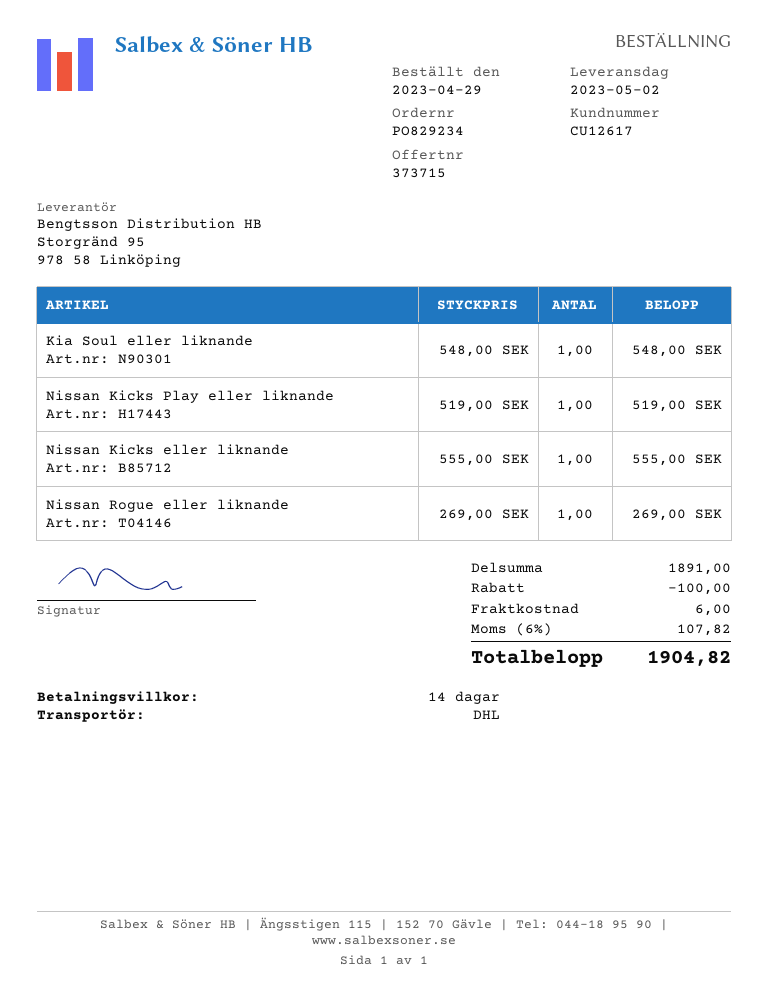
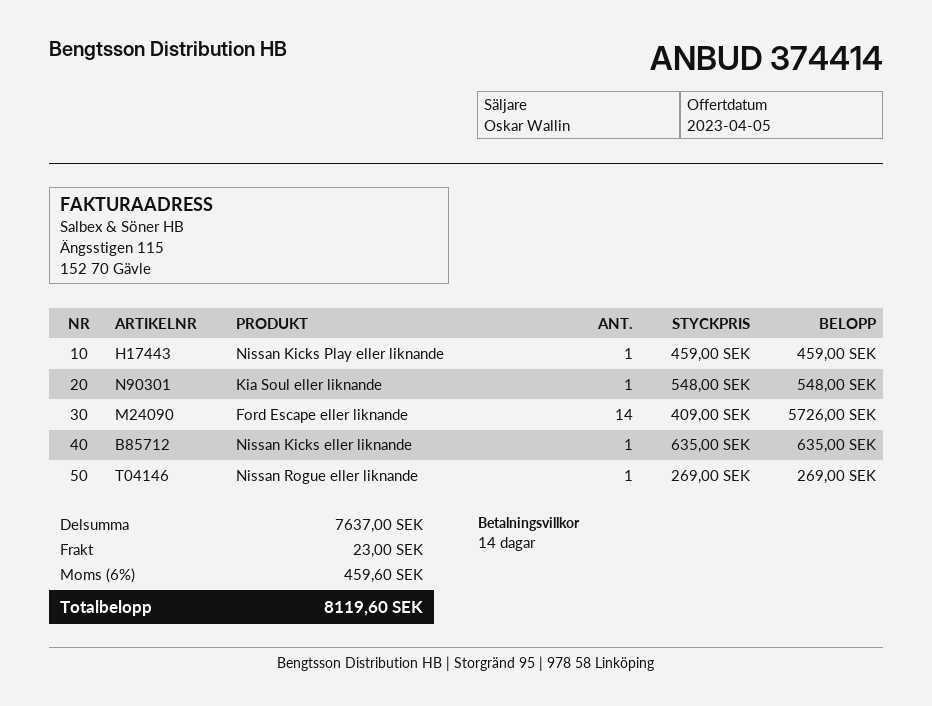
quote number: 373715 -> 374414
Nissan Kicks Play eller liknande: 1 x 519.00 = 519.00 -> 1 x 459.00 = 459.00
Nissan Kicks eller liknande: 1 x 555.00 = 555.00 -> 1 x 635.00 = 635.00
Ford Escape eller liknande: none -> 14 x 409.00 = 5726.00
subtotal: 1891.00 -> 7637.00
discount: 100.00 -> none
shipping: 6.00 -> 23.00
tax: 6% = 107.82 -> 6% = 459.60
total: 1904.82 -> 8119.60

